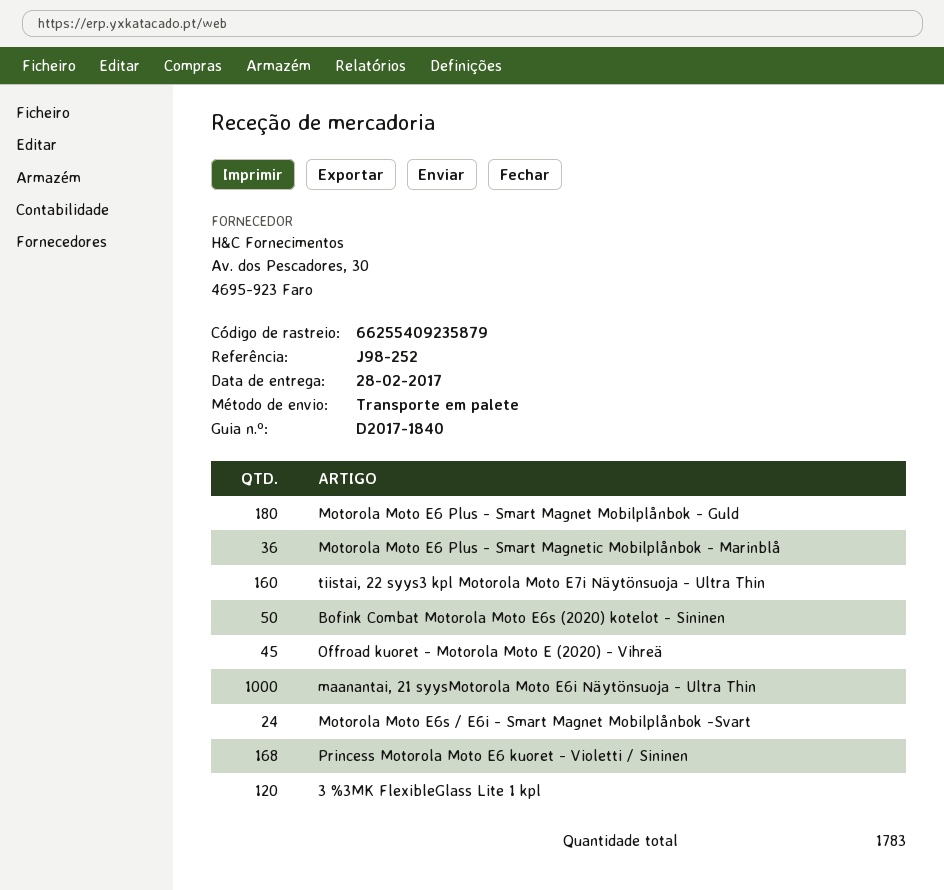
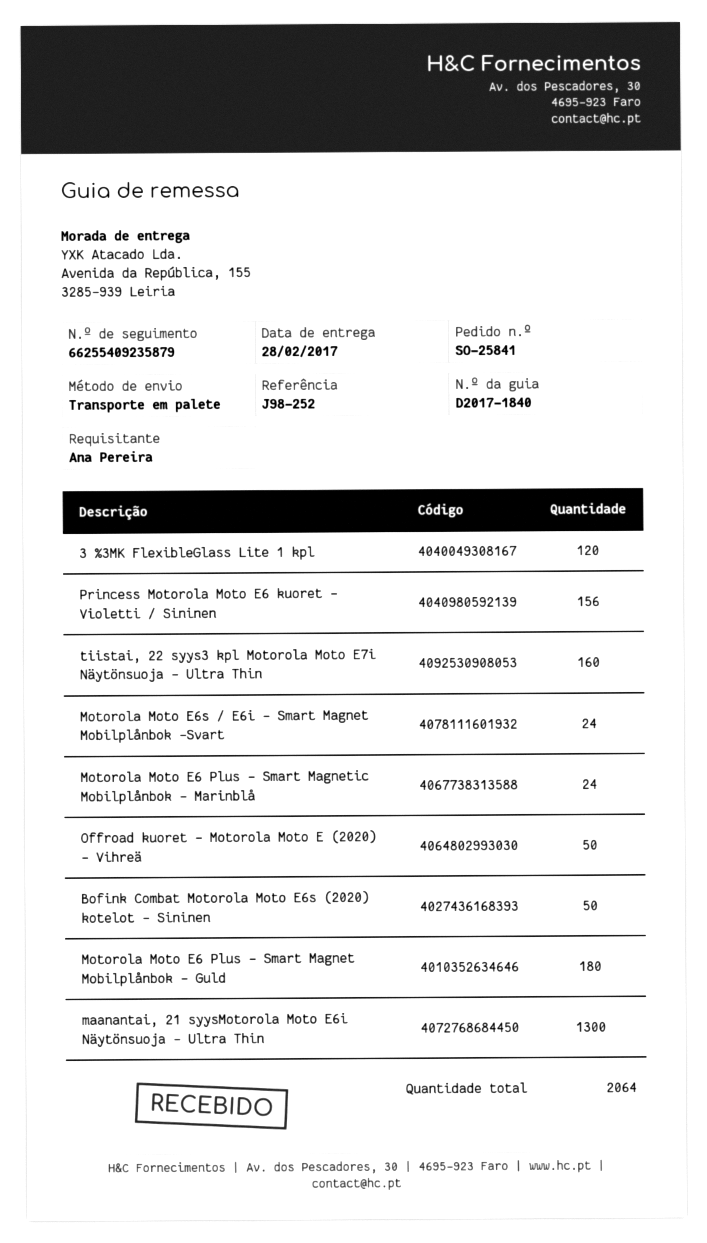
Motorola Moto E6 Plus - Smart Magnetic Mobilplånbok - Marinblå: 36 -> 24
Offroad kuoret - Motorola Moto E (2020) - Vihreä: 45 -> 50
maanantai, 21 syysMotorola Moto E6i Näytönsuoja - Ultra Thin: 1000 -> 1300
Princess Motorola Moto E6 kuoret - Violetti / Sininen: 168 -> 156
total quantity: 1783 -> 2064

